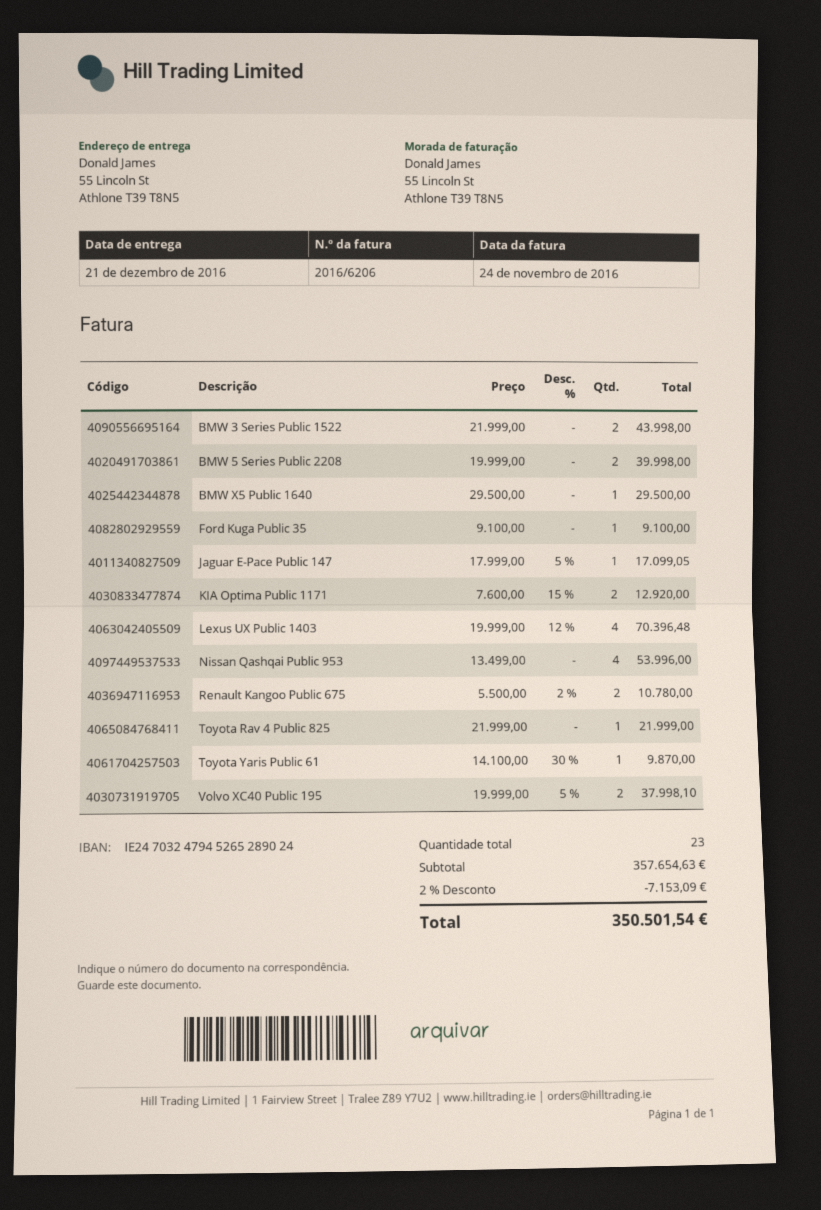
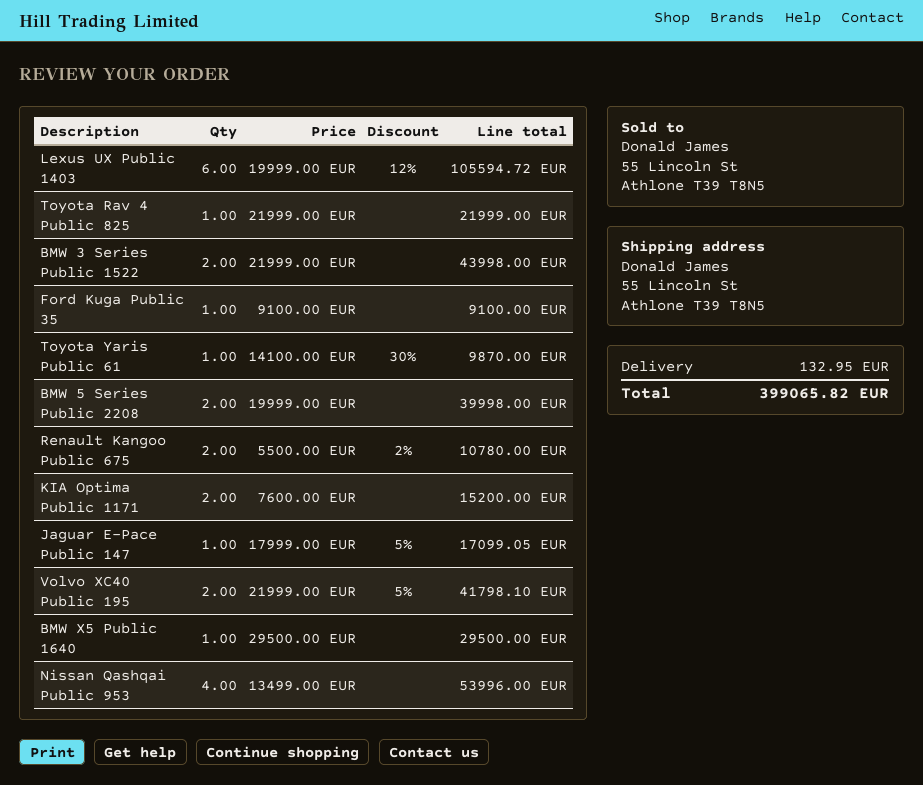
KIA Optima Public 1171: 2 x 7600.00 - 15% = 12920.00 -> 2 x 7600.00 = 15200.00
Lexus UX Public 1403: 4 x 19999.00 - 12% = 70396.48 -> 6 x 19999.00 - 12% = 105594.72
Volvo XC40 Public 195: 2 x 19999.00 - 5% = 37998.10 -> 2 x 21999.00 - 5% = 41798.10
discount: 2% = 7153.09 -> none
shipping: none -> 132.95
total: 350501.54 -> 399065.82

